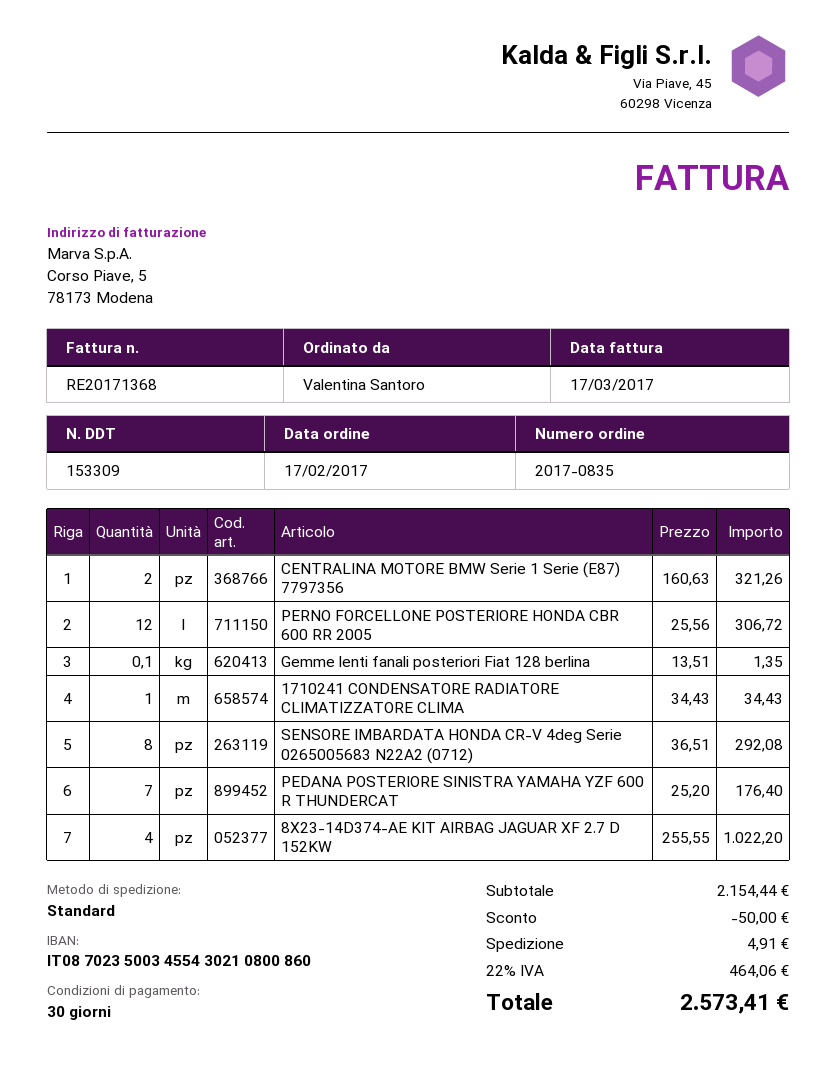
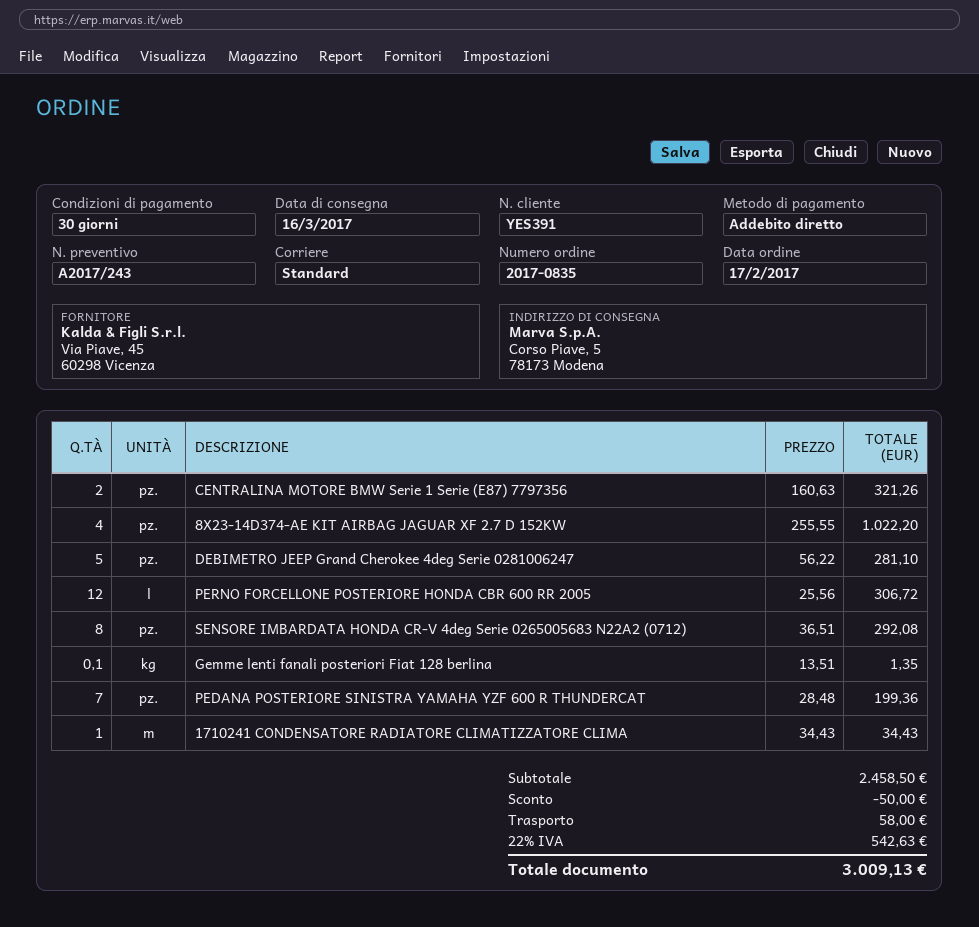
PEDANA POSTERIORE SINISTRA YAMAHA YZF 600 R THUNDERCAT: 7 x 25.20 = 176.40 -> 7 x 28.48 = 199.36
DEBIMETRO JEEP Grand Cherokee 4deg Serie 0281006247: none -> 5 x 56.22 = 281.10
subtotal: 2154.44 -> 2458.50
shipping: 4.91 -> 58.00
tax: 22% = 464.06 -> 22% = 542.63
total: 2573.41 -> 3009.13

